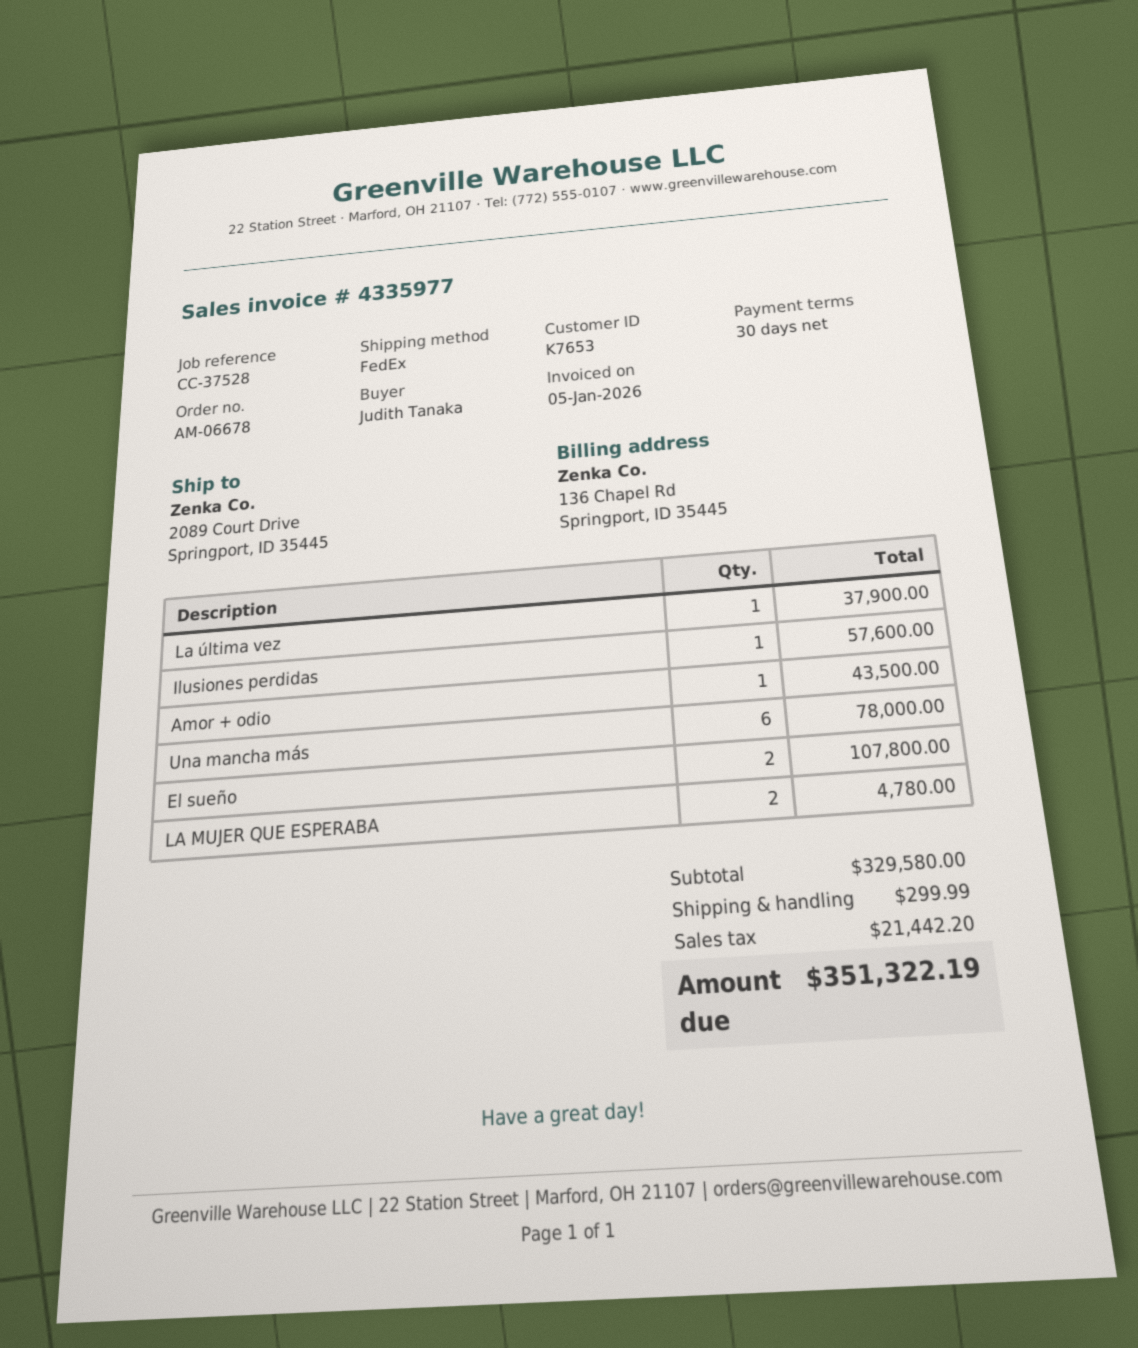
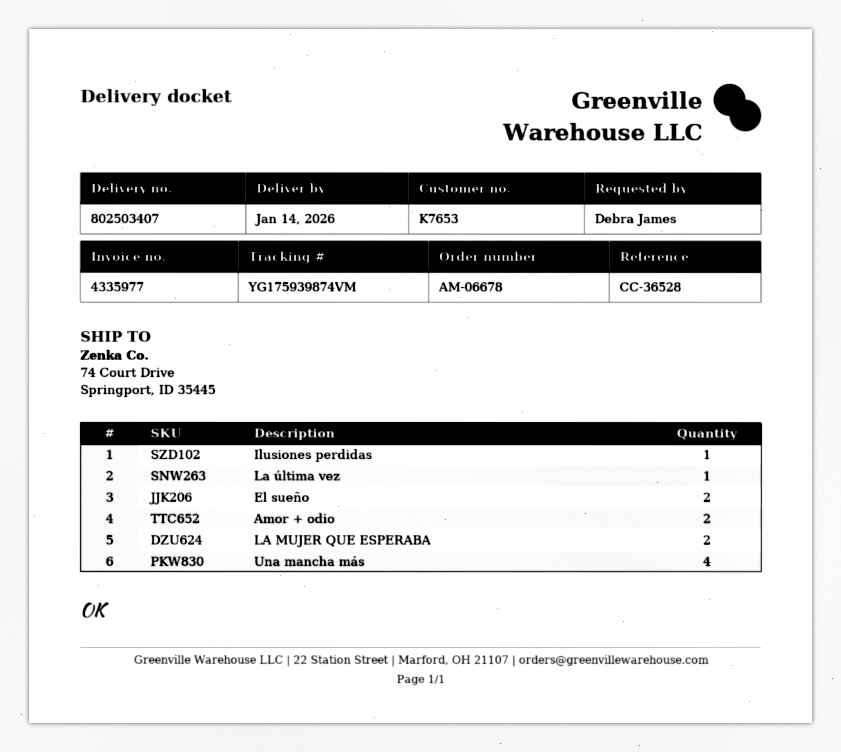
reference: CC-37528 -> CC-36528
ordered by: Judith Tanaka -> Debra James
ship to: 2089 Court Drive, Springport, ID 35445 -> 74 Court Drive, Springport, ID 35445
Amor + odio: 1 -> 2
Una mancha más: 6 -> 4

